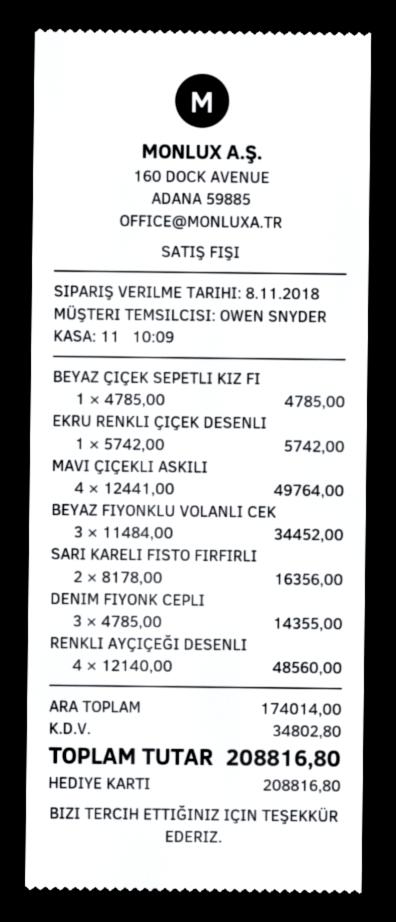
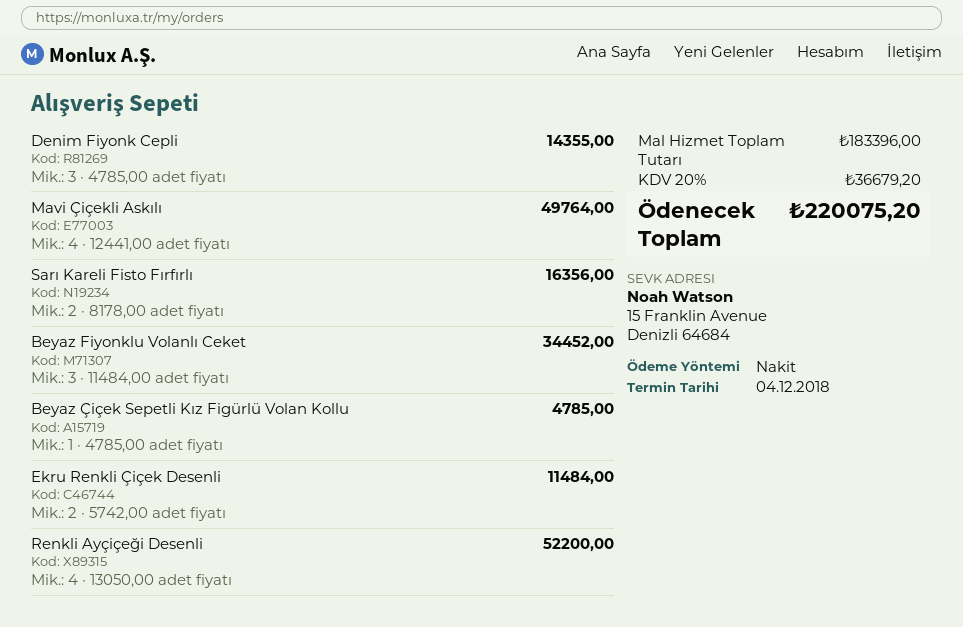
payment method: gift card -> cash
EKRU RENKLI ÇIÇEK DESENLI: 1 x 5742.00 = 5742.00 -> 2 x 5742.00 = 11484.00
RENKLI AYÇIÇEĞI DESENLI: 4 x 12140.00 = 48560.00 -> 4 x 13050.00 = 52200.00
subtotal: 174014.00 -> 183396.00
tax: 34802.80 -> 36679.20
total: 208816.80 -> 220075.20

